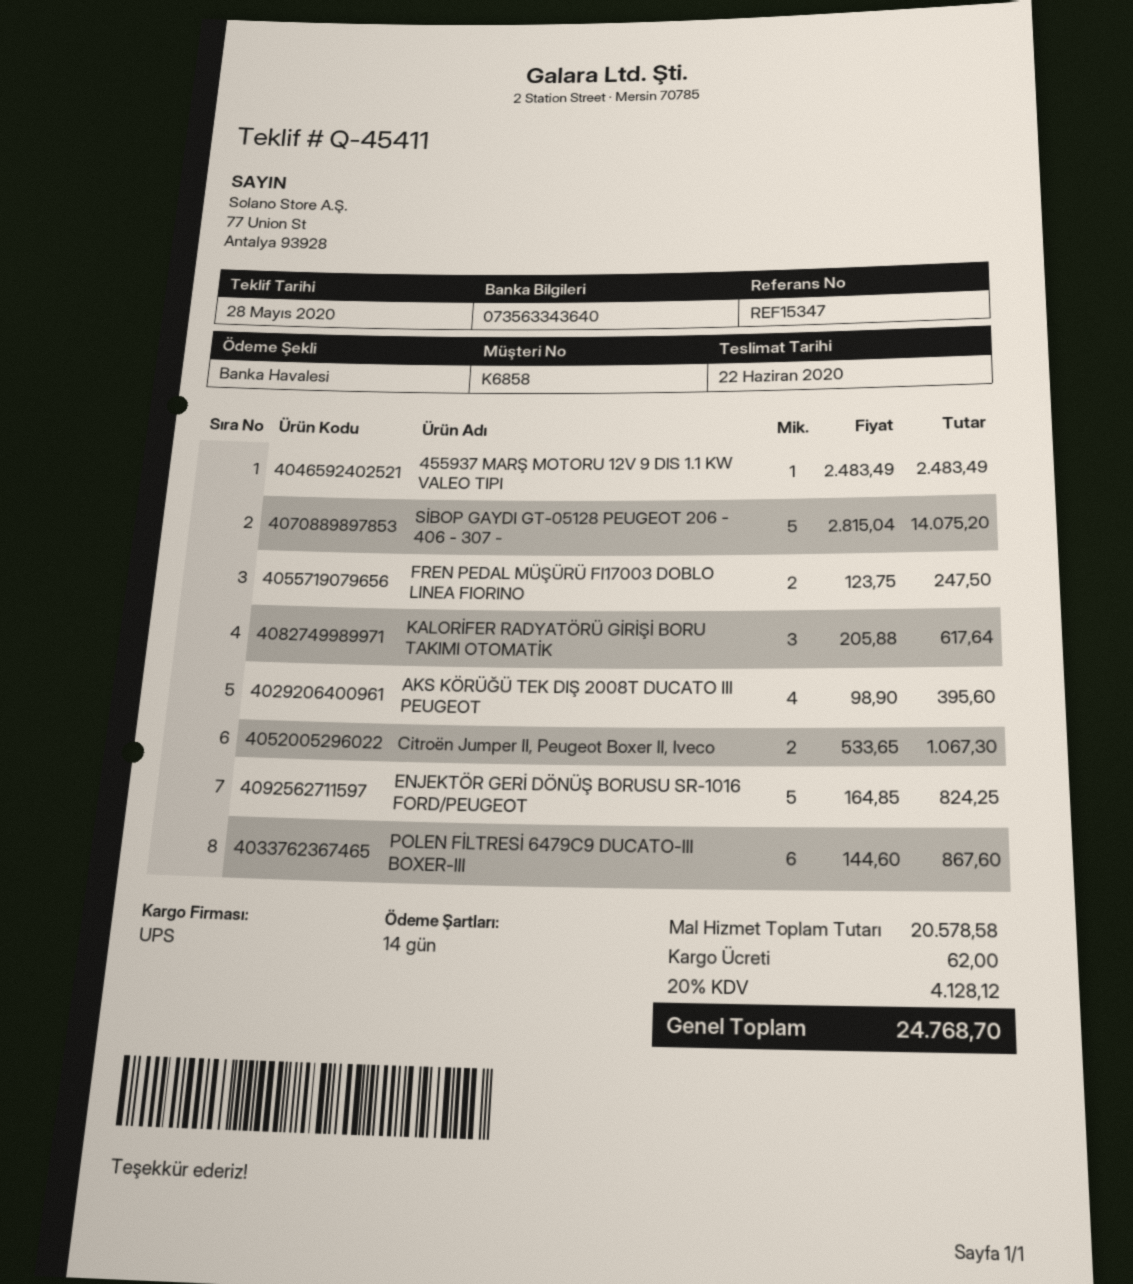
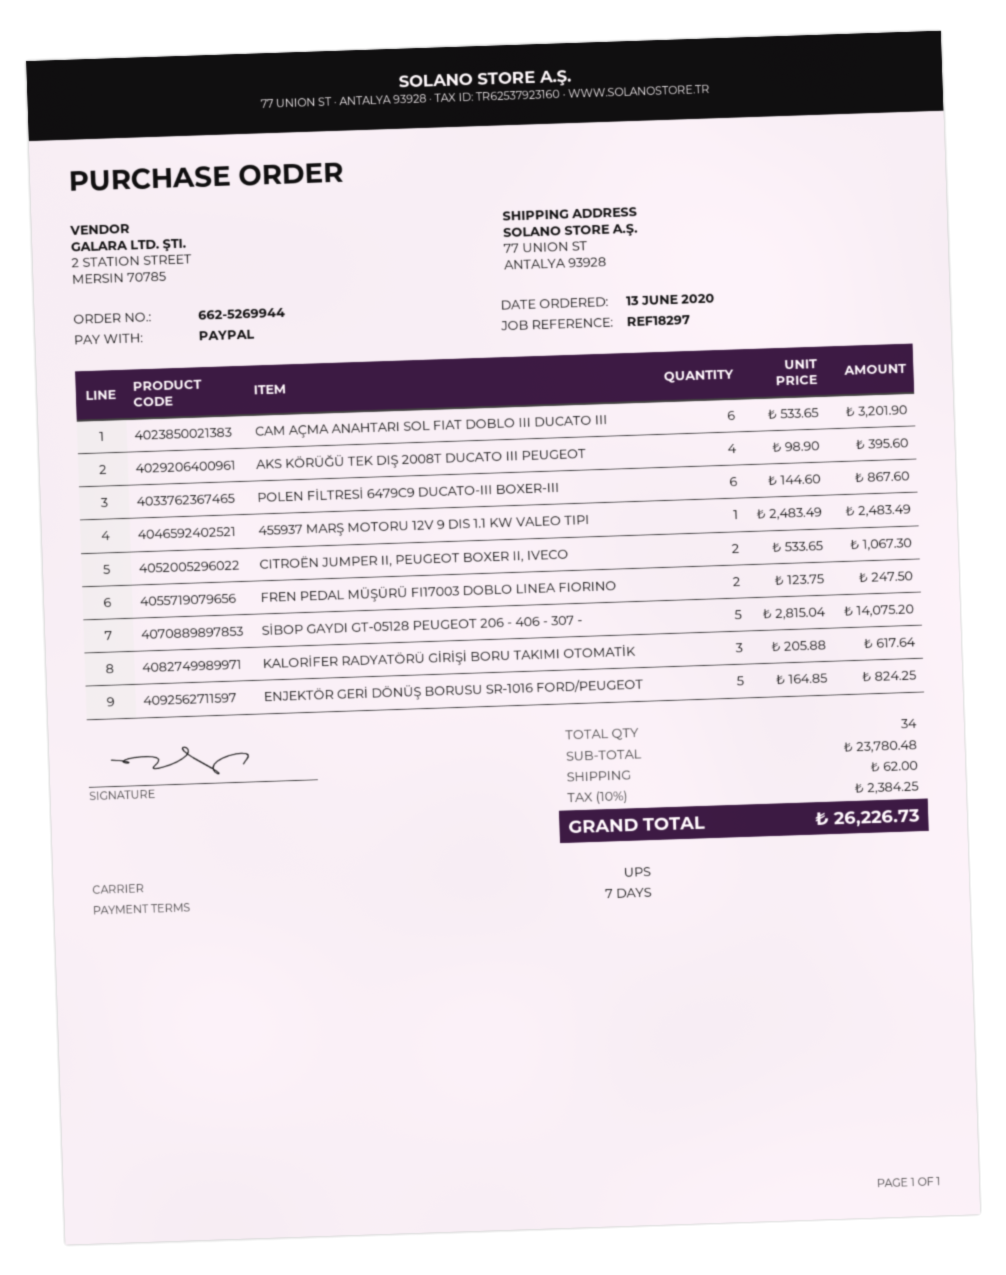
payment terms: 14 days -> 7 days
reference: REF15347 -> REF18297
payment method: bank transfer -> PayPal
CAM AÇMA ANAHTARI SOL FIAT DOBLO III DUCATO III: none -> 6 x 533.65 = 3201.90
subtotal: 20578.58 -> 23780.48
tax: 20% = 4128.12 -> 10% = 2384.25
total: 24768.70 -> 26226.73

